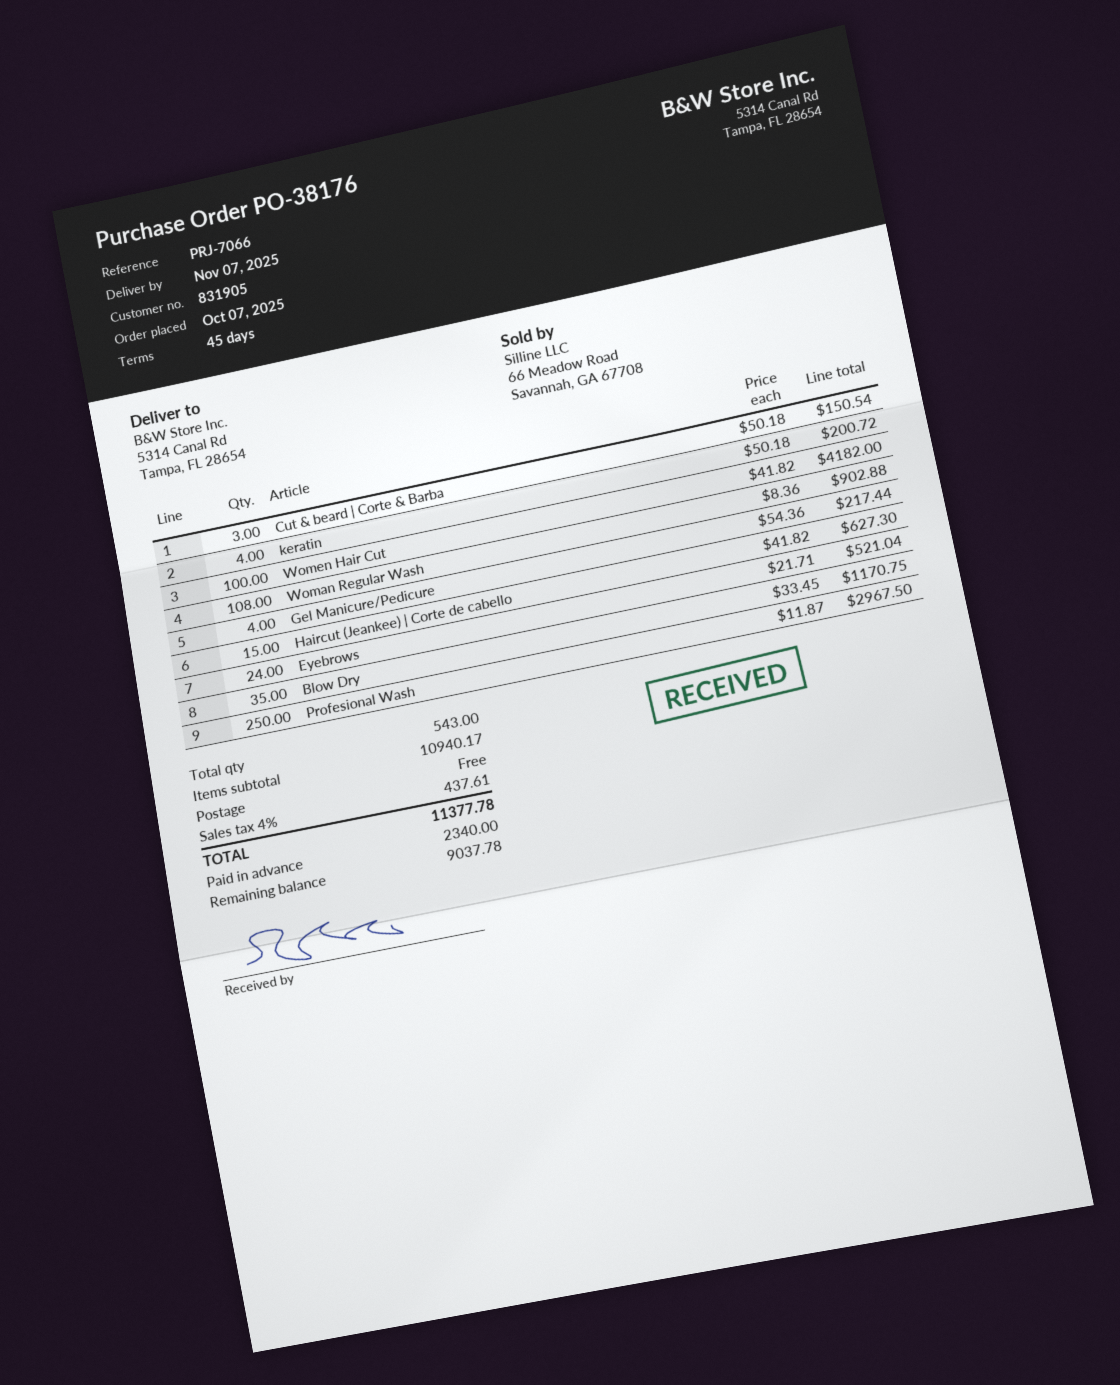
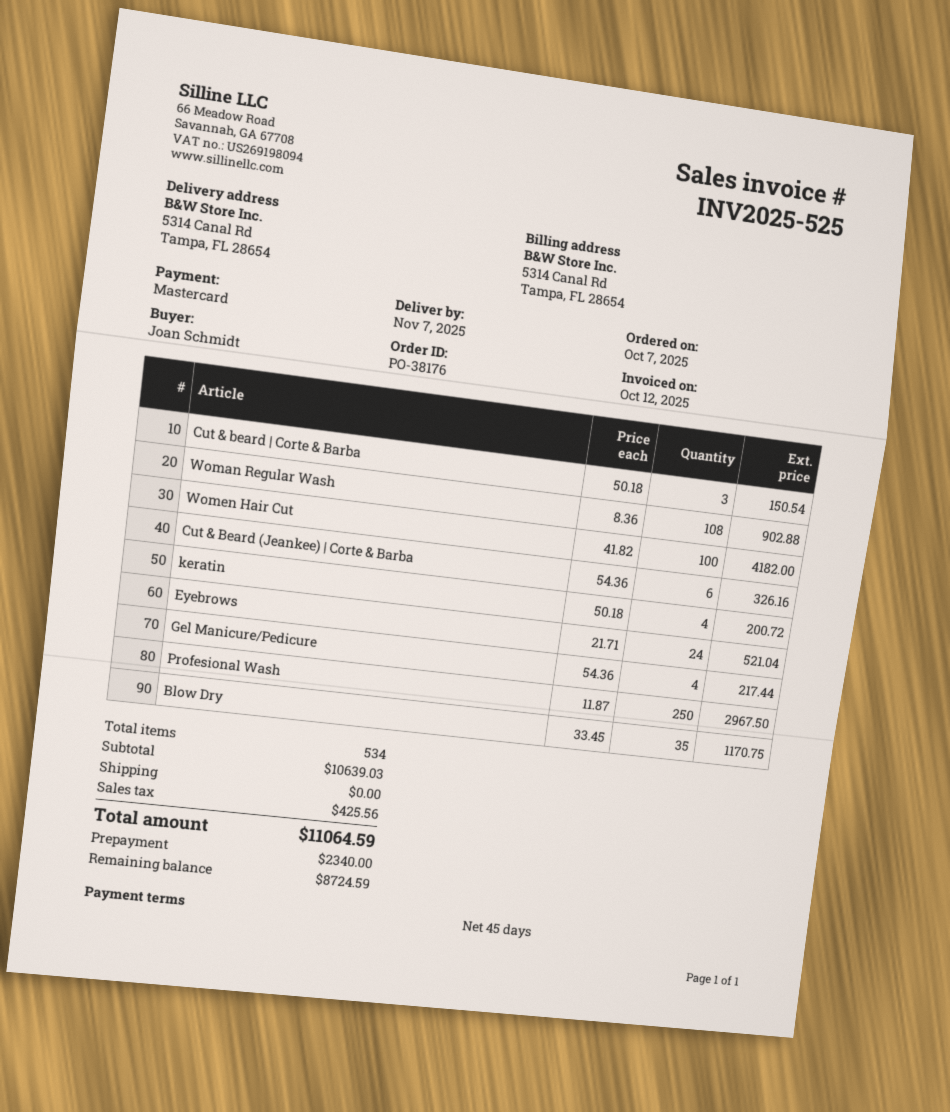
Haircut (Jeankee) | Corte de cabello: 15 x 41.82 = 627.30 -> none
Cut & Beard (Jeankee) | Corte & Barba: none -> 6 x 54.36 = 326.16
total quantity: 543 -> 534
subtotal: 10940.17 -> 10639.03
tax: 437.61 -> 425.56
total: 11377.78 -> 11064.59
balance: 9037.78 -> 8724.59

